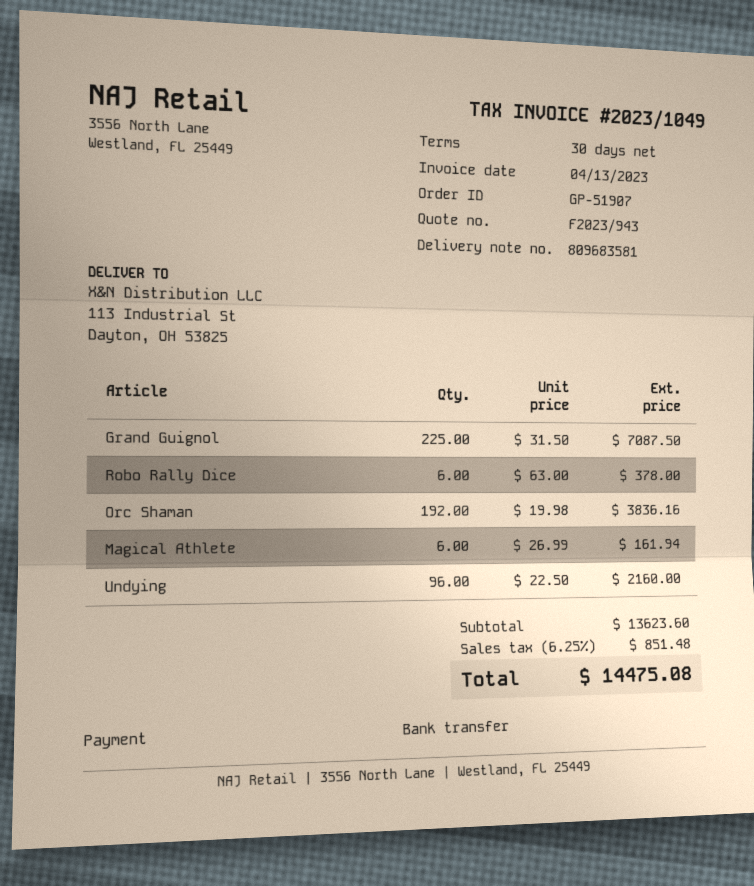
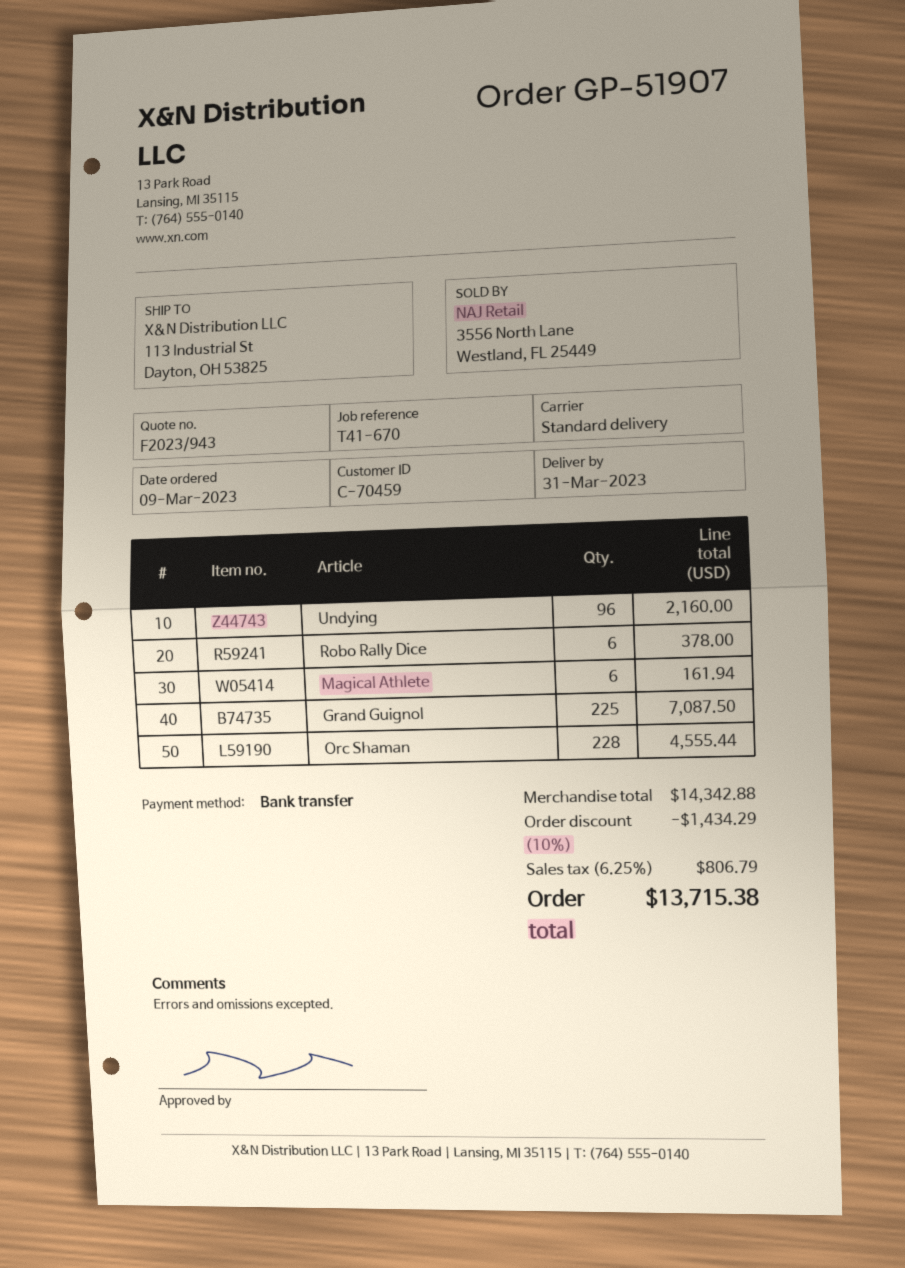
Orc Shaman: 192 for 3836.16 -> 228 for 4555.44
subtotal: 13623.60 -> 14342.88
discount: none -> 10% = 1434.29
tax: 6.25% = 851.48 -> 6.25% = 806.79
total: 14475.08 -> 13715.38

